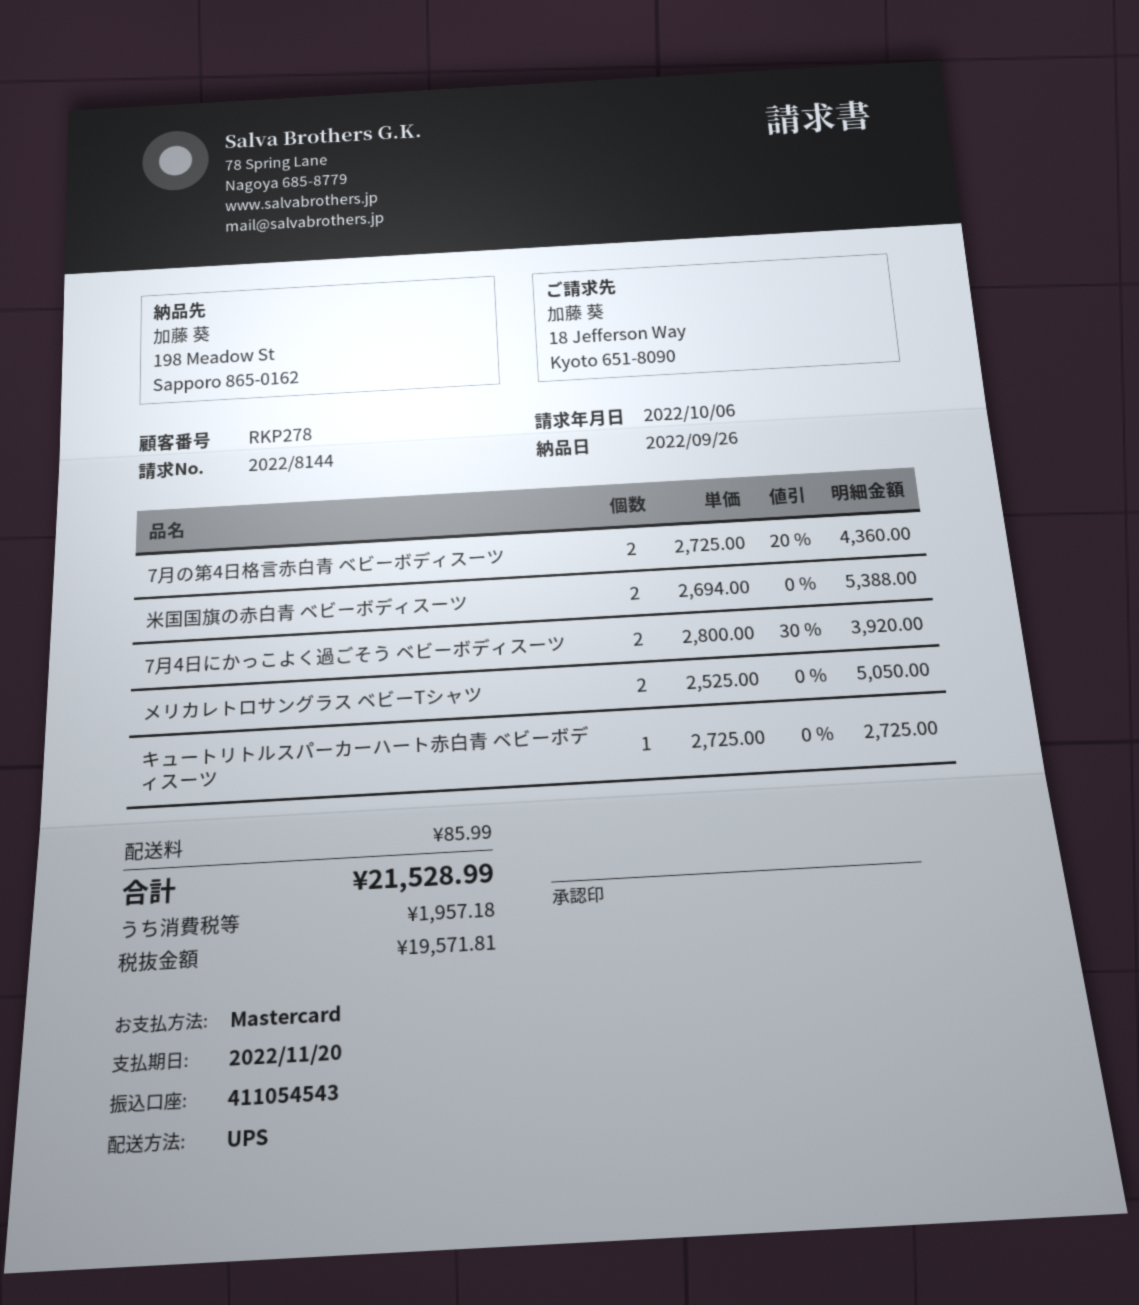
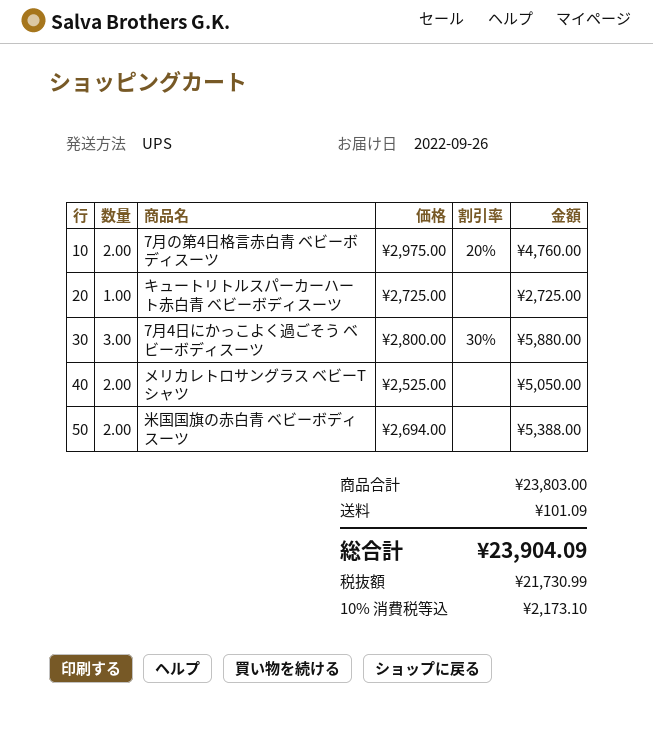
7月の第4日格言赤白青 ベビーボディスーツ: 2 x 2725.00 - 20% = 4360.00 -> 2 x 2975.00 - 20% = 4760.00
7月4日にかっこよく過ごそう ベビーボディスーツ: 2 x 2800.00 - 30% = 3920.00 -> 3 x 2800.00 - 30% = 5880.00
shipping: 85.99 -> 101.09
net: 19571.81 -> 21730.99
tax: 1957.18 -> 2173.10
total: 21528.99 -> 23904.09

